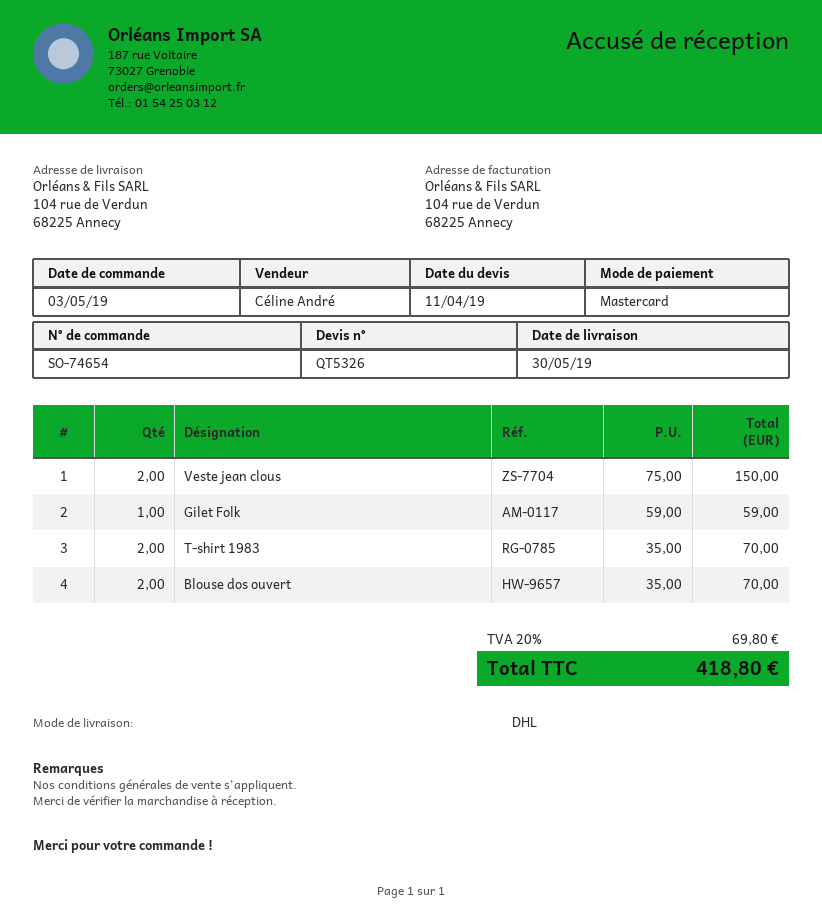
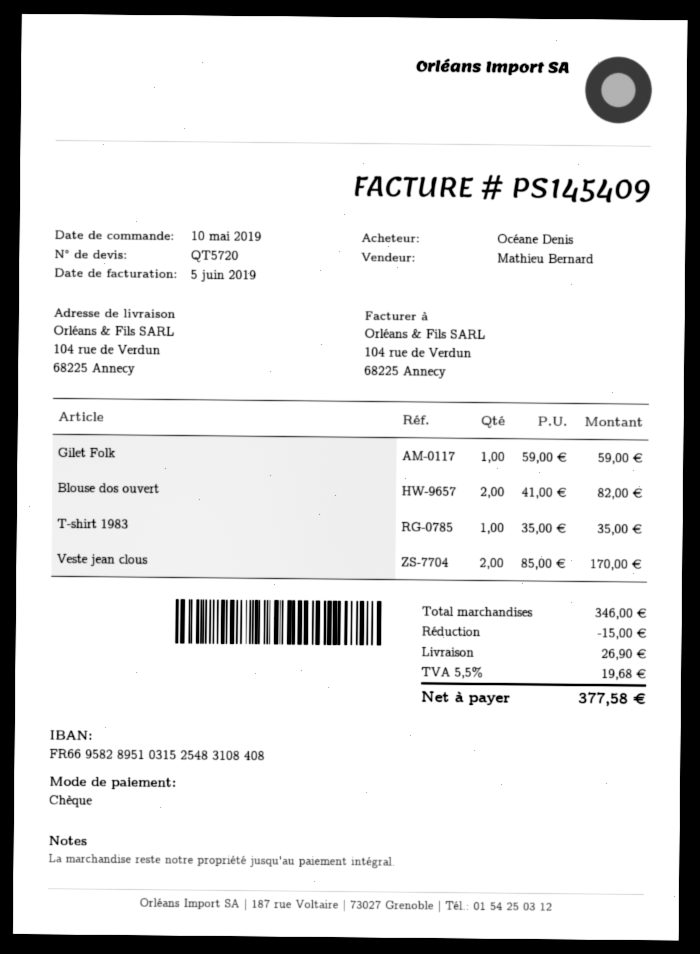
quote number: QT5326 -> QT5720
order date: 2019-05-03 -> 2019-05-10
sales rep: Céline André -> Mathieu Bernard
payment method: Mastercard -> cheque
Veste jean clous: 2 x 75.00 = 150.00 -> 2 x 85.00 = 170.00
T-shirt 1983: 2 x 35.00 = 70.00 -> 1 x 35.00 = 35.00
Blouse dos ouvert: 2 x 35.00 = 70.00 -> 2 x 41.00 = 82.00
discount: none -> 15.00
shipping: none -> 26.90
tax: 20% = 69.80 -> 5.5% = 19.68
total: 418.80 -> 377.58

